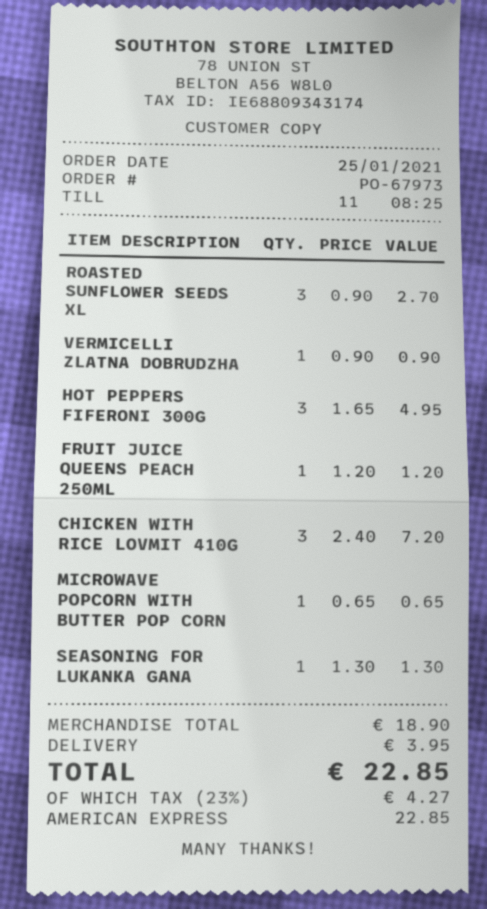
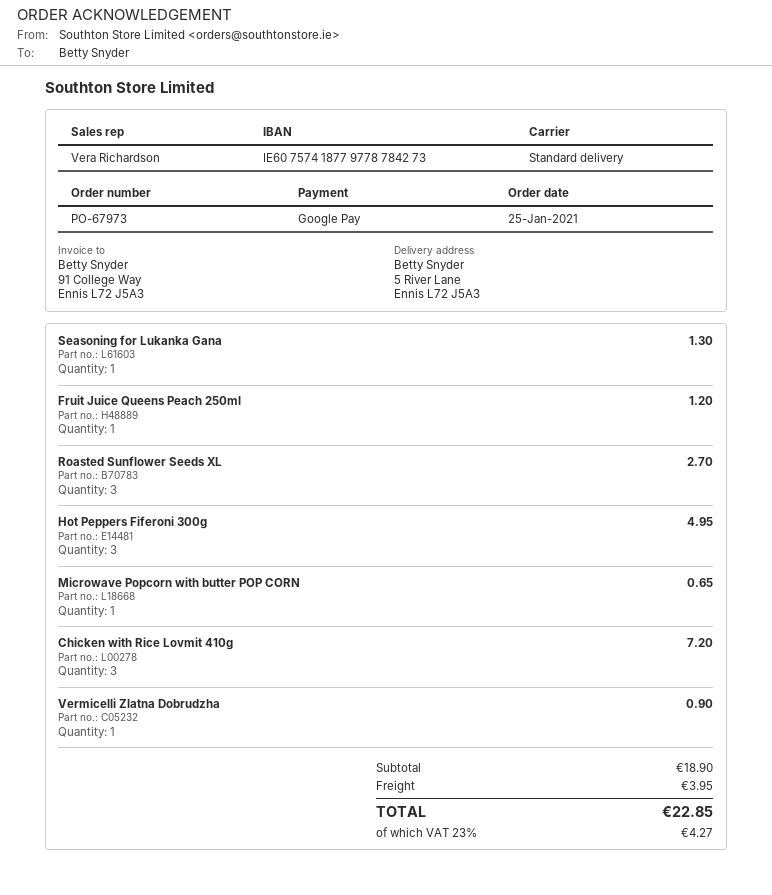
payment method: American Express -> Google Pay

